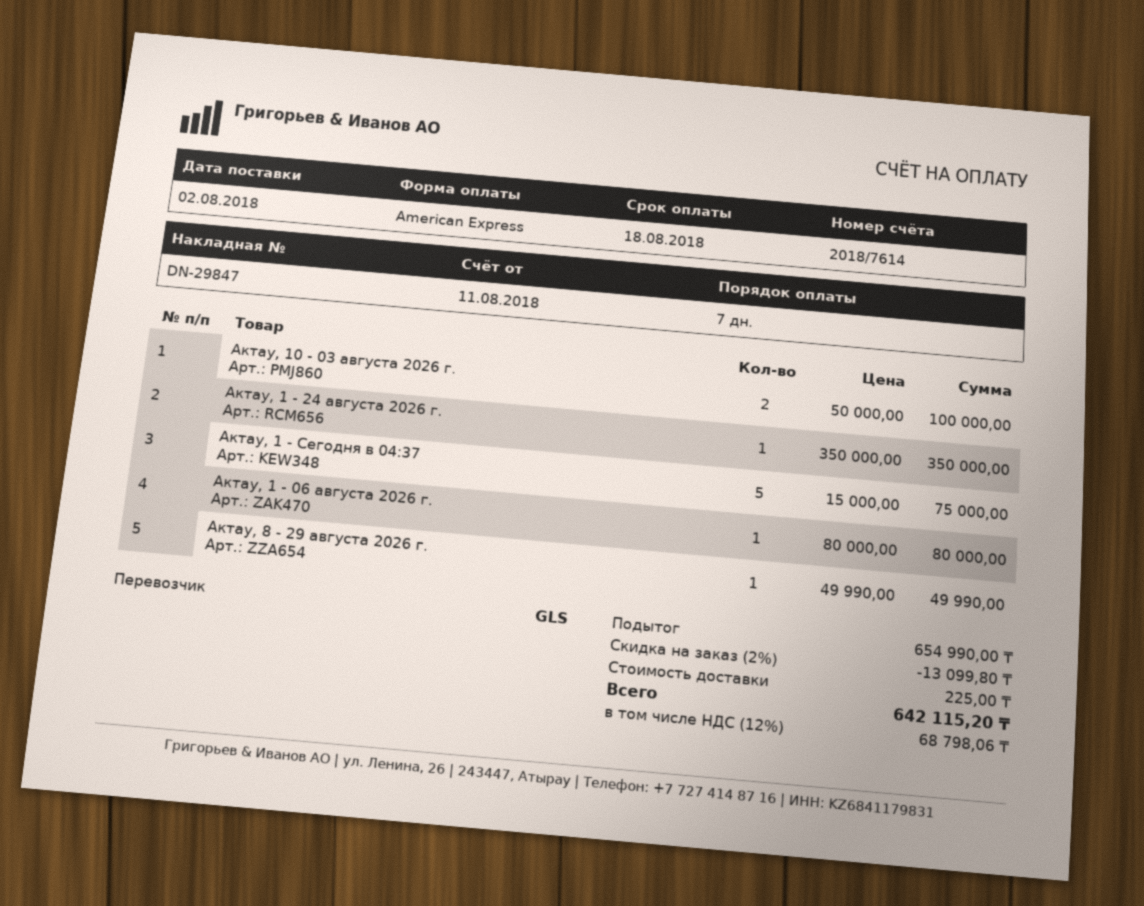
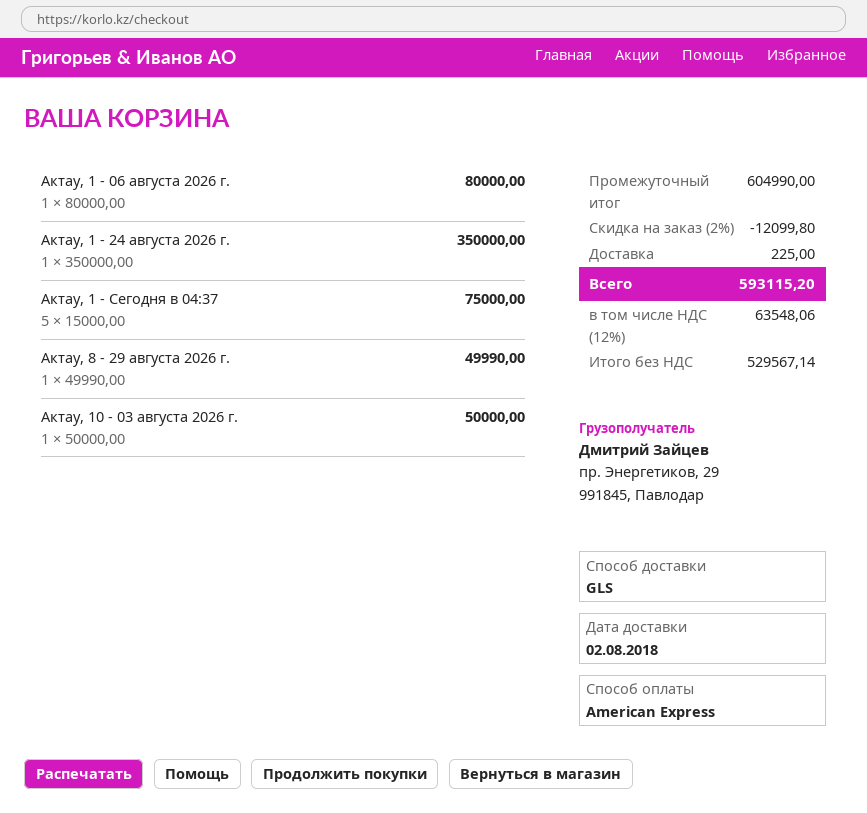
Актау, 10 - 03 августа 2026 г.: 2 x 50000.00 = 100000.00 -> 1 x 50000.00 = 50000.00
subtotal: 654990.00 -> 604990.00
discount: 2% = 13099.80 -> 2% = 12099.80
tax: 12% = 68798.06 -> 12% = 63548.06
total: 642115.20 -> 593115.20

